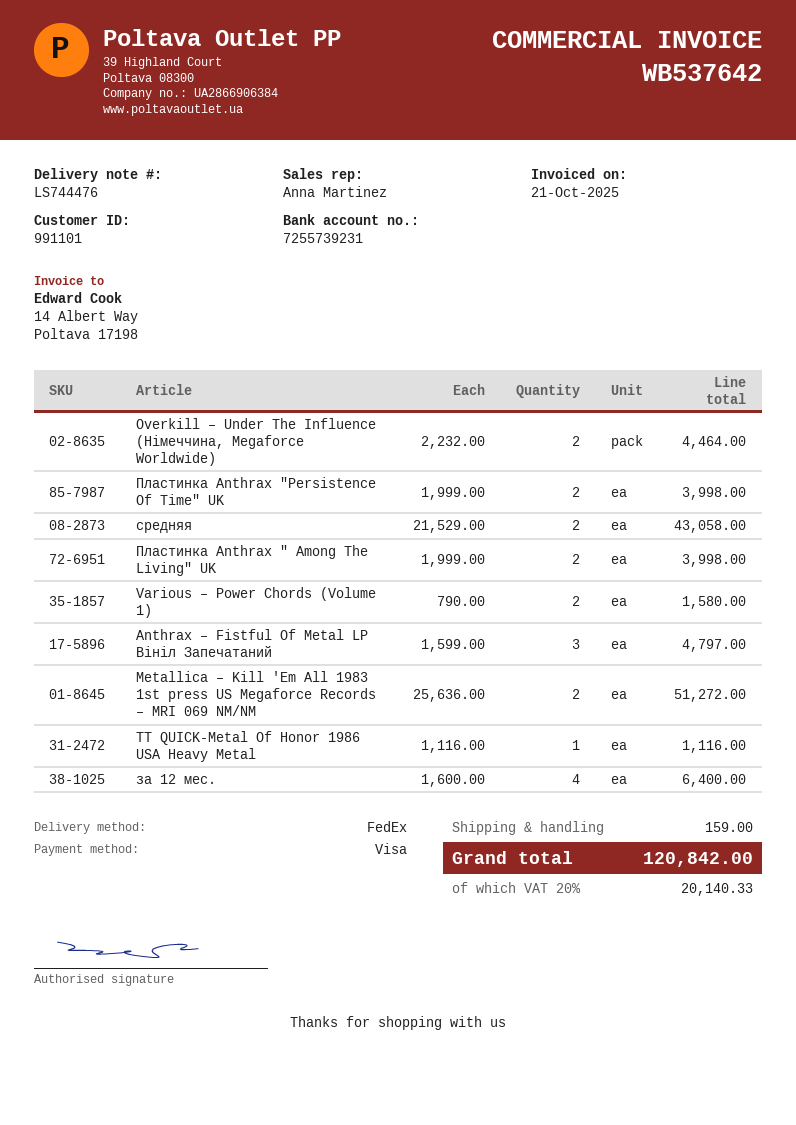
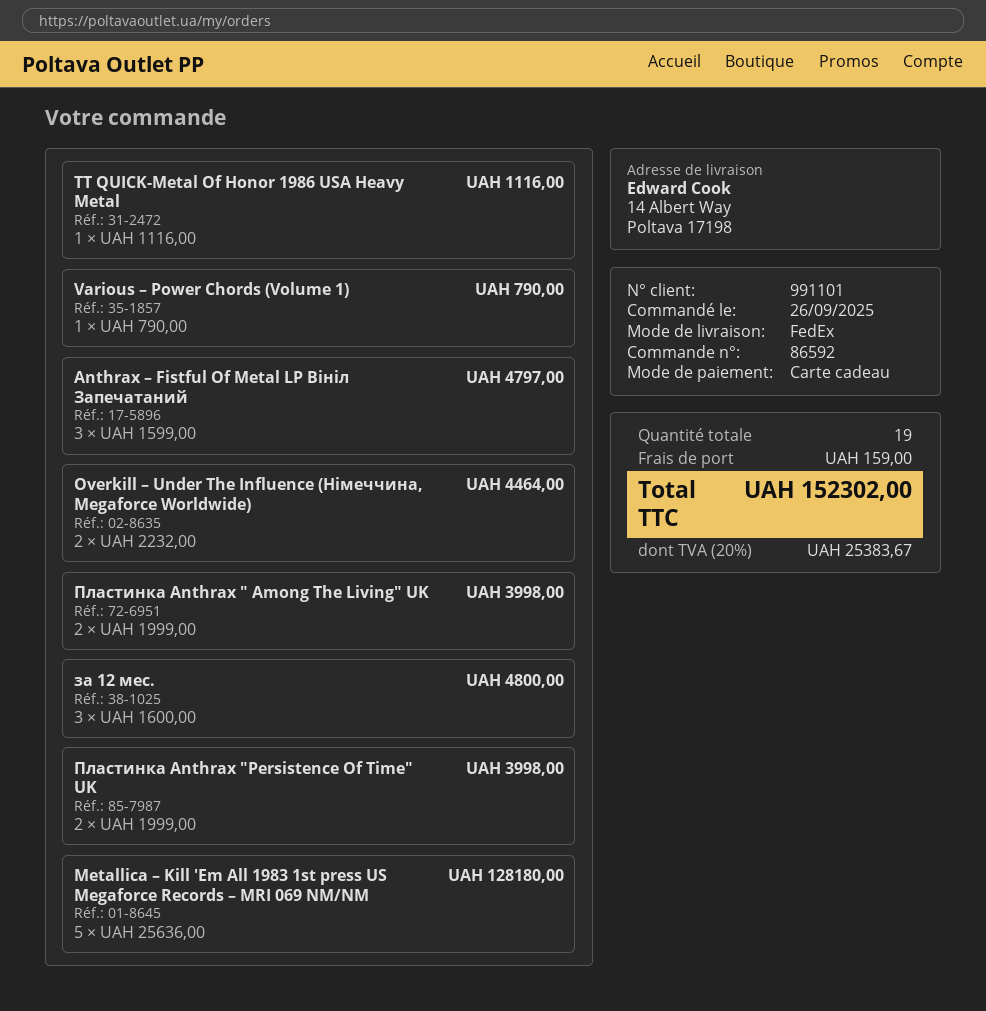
payment method: Visa -> gift card
средняя: 2 x 21529.00 = 43058.00 -> none
Various – Power Chords (Volume 1): 2 x 790.00 = 1580.00 -> 1 x 790.00 = 790.00
Metallica – Kill 'Em All 1983 1st press US Megaforce Records – MRI 069 NM/NM: 2 x 25636.00 = 51272.00 -> 5 x 25636.00 = 128180.00
за 12 мес.: 4 x 1600.00 = 6400.00 -> 3 x 1600.00 = 4800.00
tax: 20% = 20140.33 -> 20% = 25383.67
total: 120842.00 -> 152302.00

